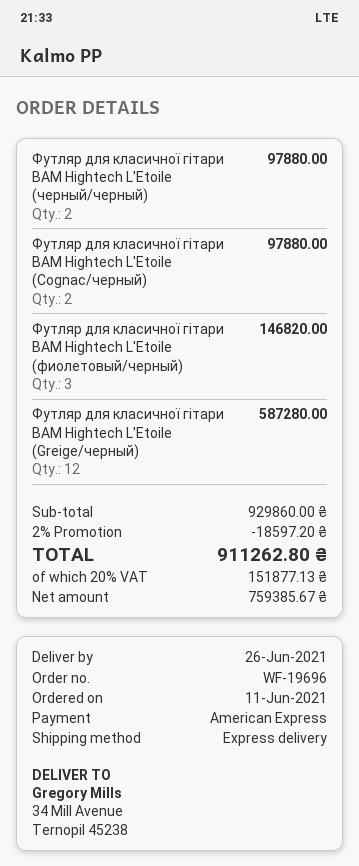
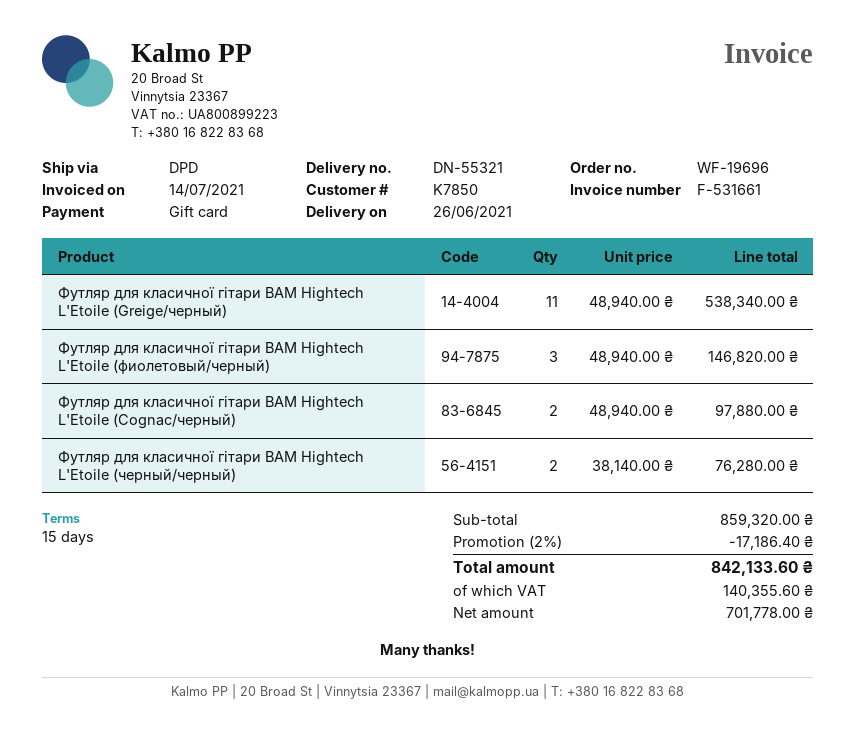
payment method: American Express -> gift card
shipping method: express -> DPD
Футляр для класичної гітари BAM Hightech L'Etoile (черный/черный): 2 for 97880.00 -> 2 for 76280.00
Футляр для класичної гітари BAM Hightech L'Etoile (Greige/черный): 12 for 587280.00 -> 11 for 538340.00
subtotal: 929860.00 -> 859320.00
discount: 2% = 18597.20 -> 2% = 17186.40
net: 759385.67 -> 701778.00
tax: 151877.13 -> 140355.60
total: 911262.80 -> 842133.60

